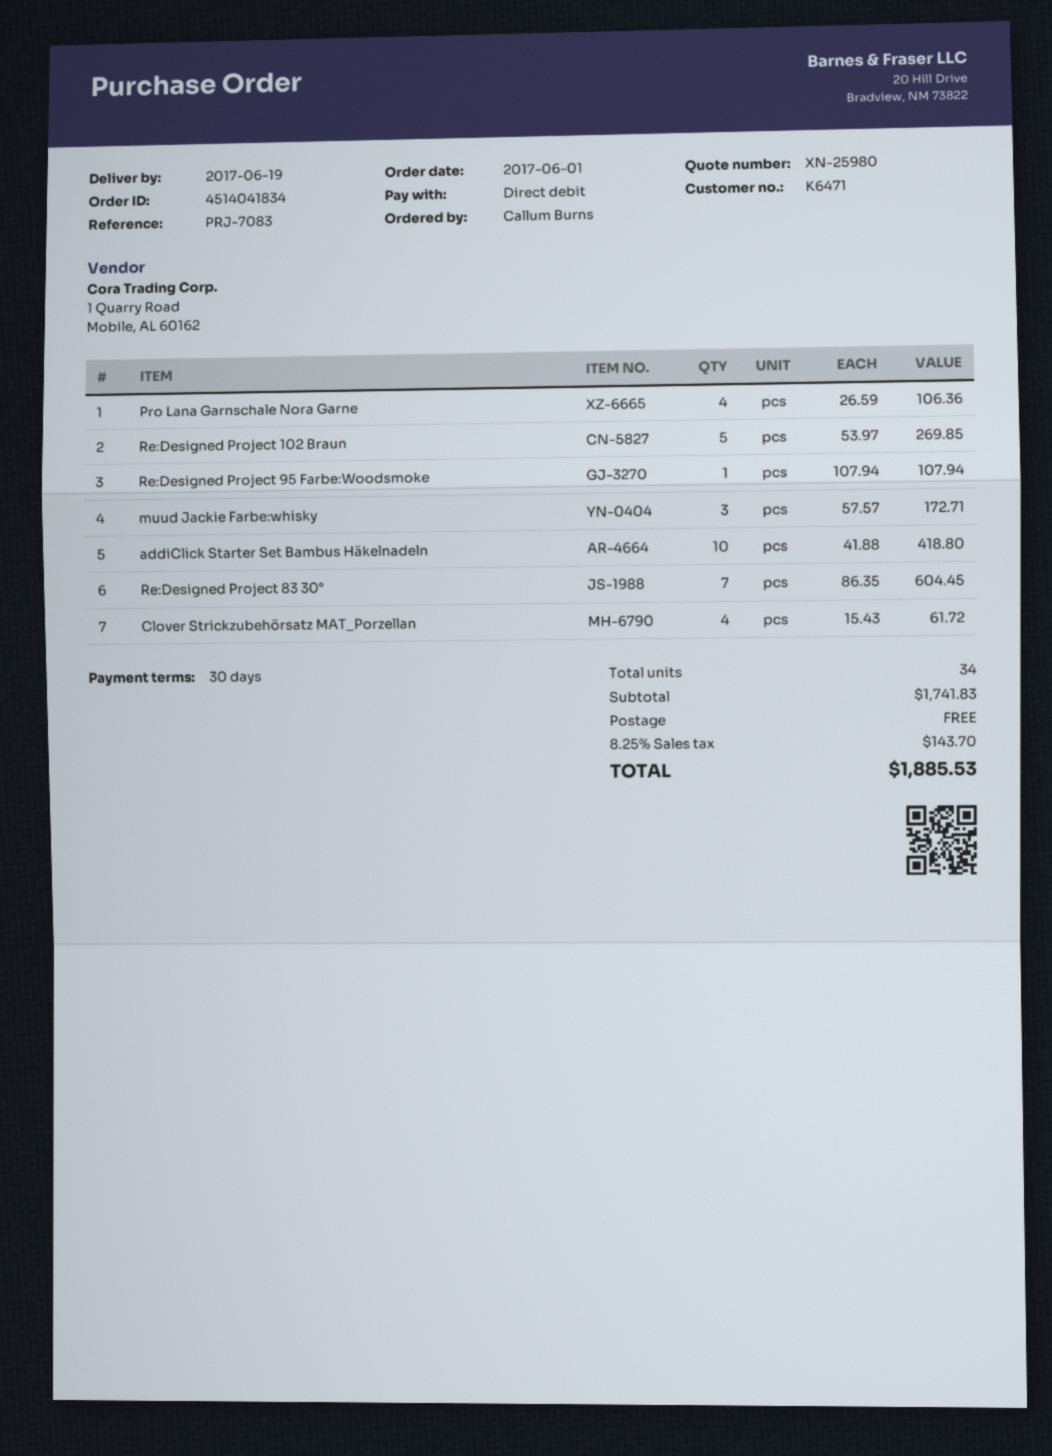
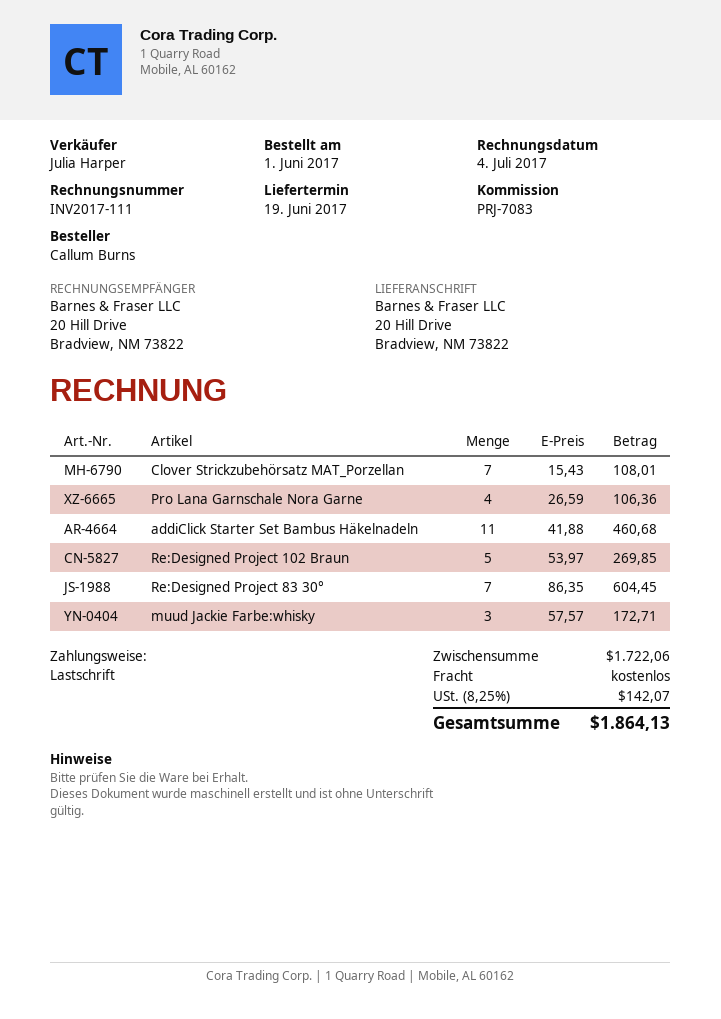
Re:Designed Project 95 Farbe:Woodsmoke: 1 x 107.94 = 107.94 -> none
addiClick Starter Set Bambus Häkelnadeln: 10 x 41.88 = 418.80 -> 11 x 41.88 = 460.68
Clover Strickzubehörsatz MAT_Porzellan: 4 x 15.43 = 61.72 -> 7 x 15.43 = 108.01
subtotal: 1741.83 -> 1722.06
tax: 8.25% = 143.70 -> 8.25% = 142.07
total: 1885.53 -> 1864.13

